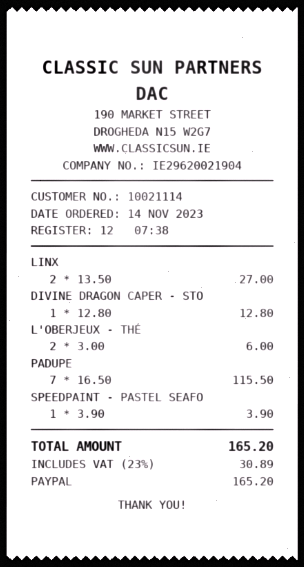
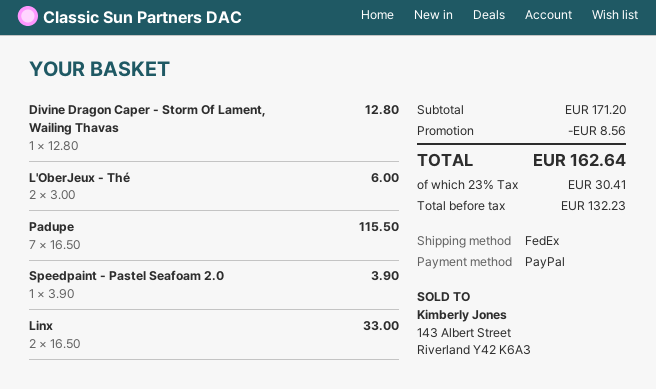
LINX: 2 x 13.50 = 27.00 -> 2 x 16.50 = 33.00
discount: none -> 8.56
tax: 23% = 30.89 -> 23% = 30.41
total: 165.20 -> 162.64

